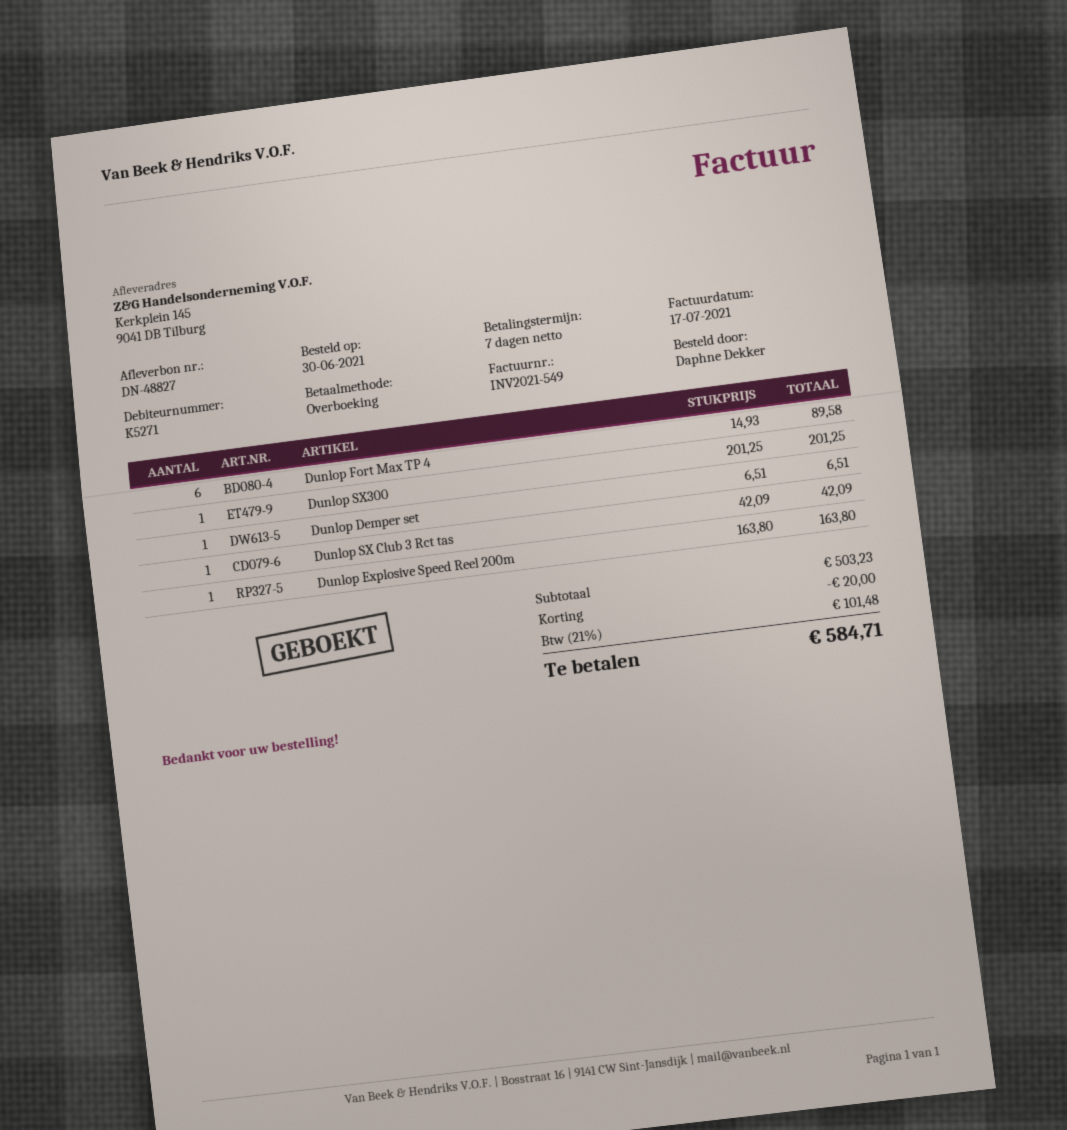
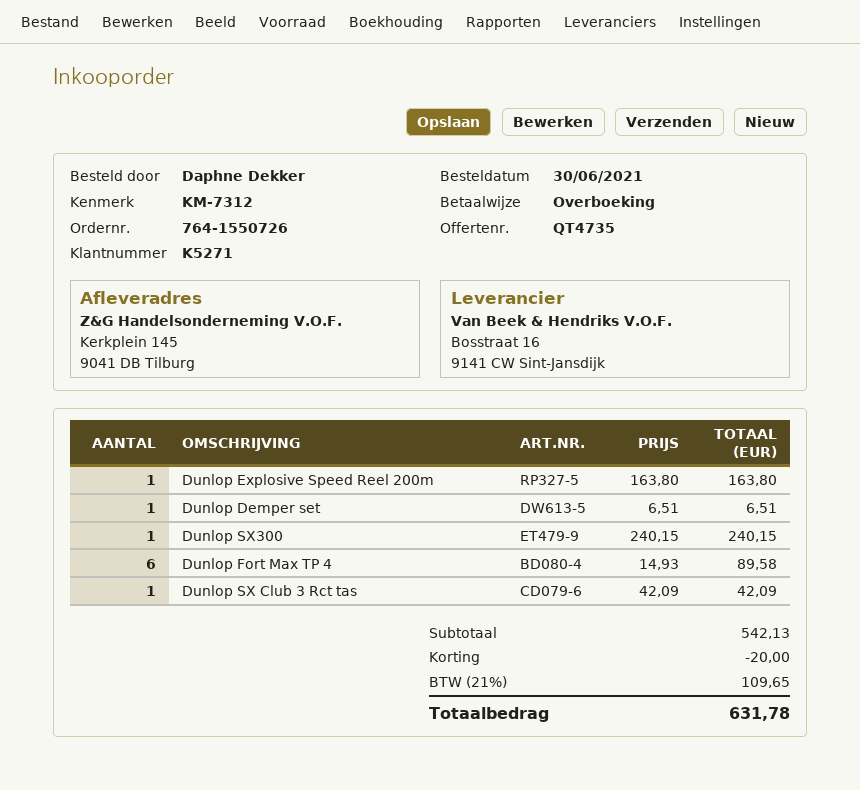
Dunlop SX300: 1 x 201.25 = 201.25 -> 1 x 240.15 = 240.15
subtotal: 503.23 -> 542.13
tax: 21% = 101.48 -> 21% = 109.65
total: 584.71 -> 631.78

